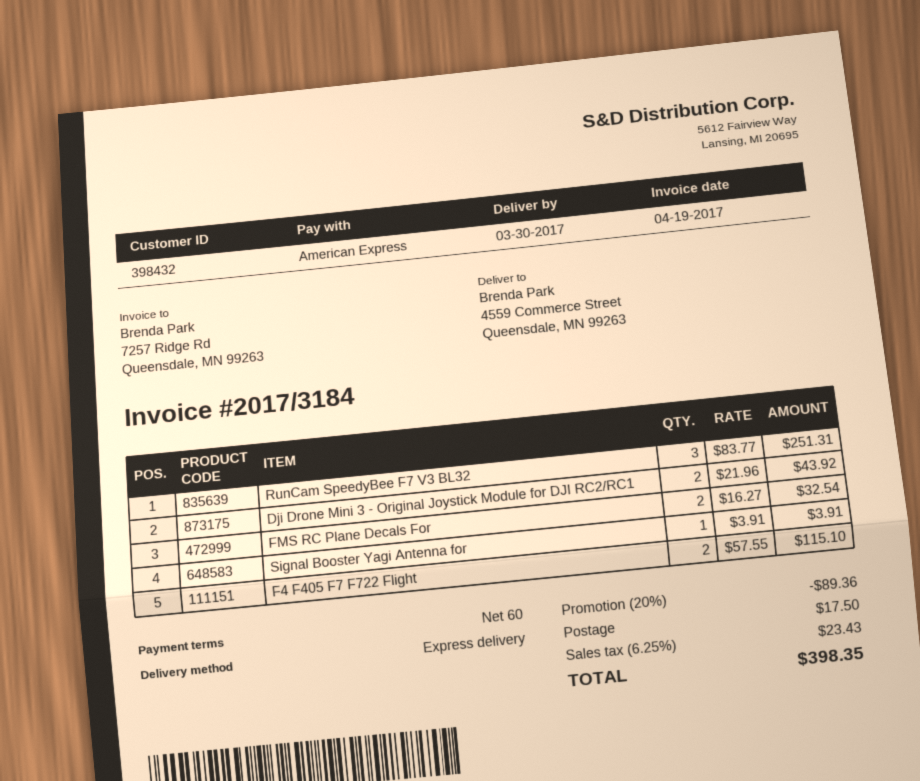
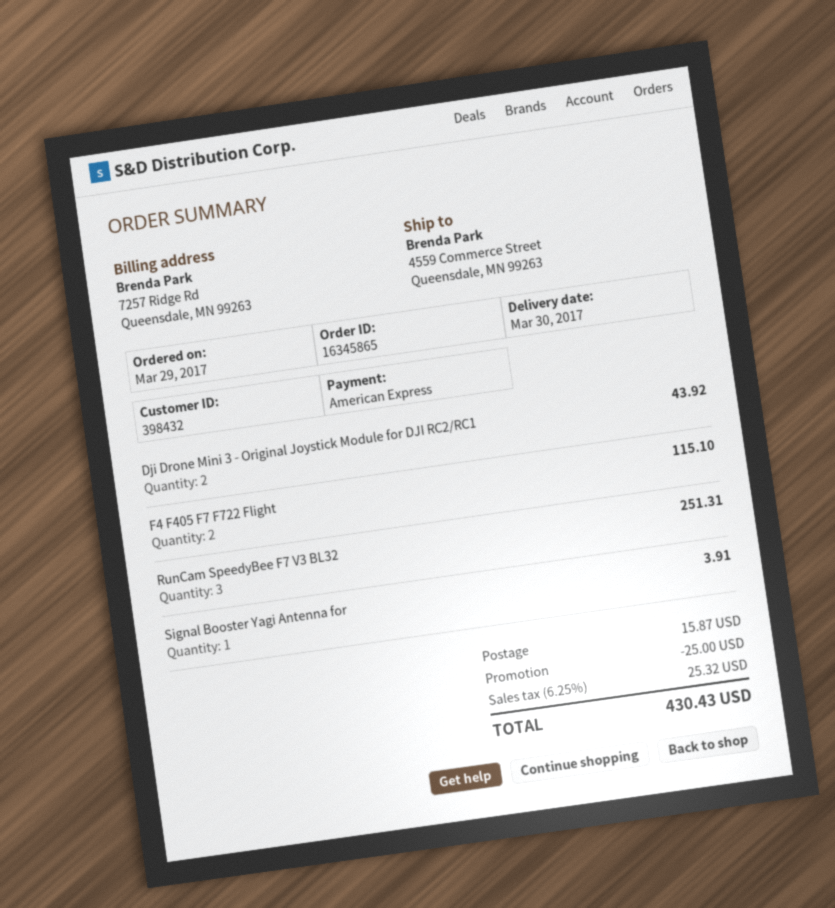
FMS RC Plane Decals For: 2 for 32.54 -> none
discount: 89.36 -> 25.00
shipping: 17.50 -> 15.87
tax: 6.25% = 23.43 -> 6.25% = 25.32
total: 398.35 -> 430.43

